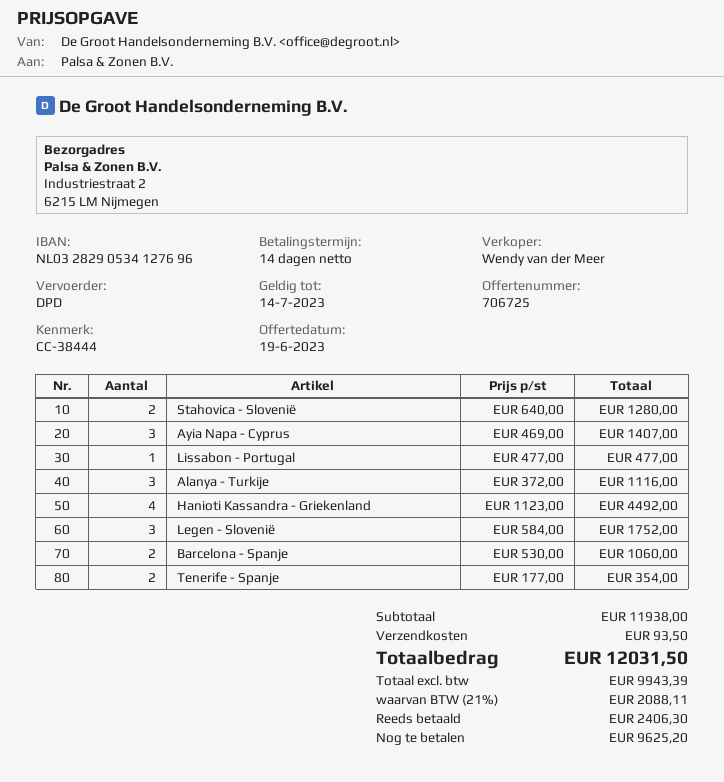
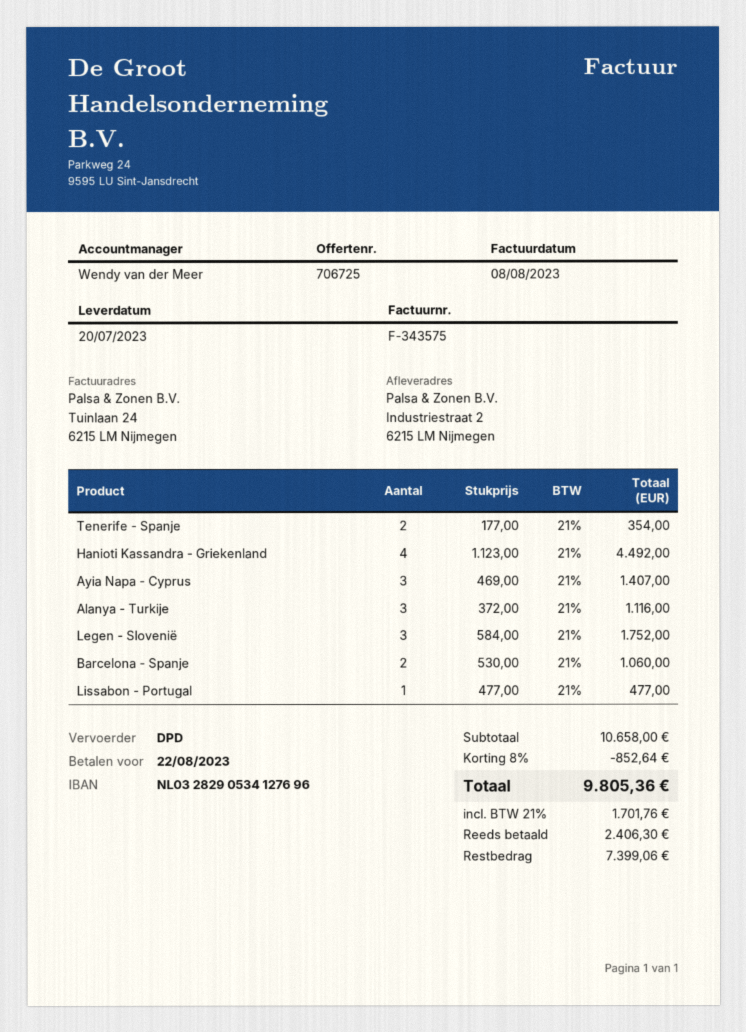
Stahovica - Slovenië: 2 x 640.00 = 1280.00 -> none
subtotal: 11938.00 -> 10658.00
discount: none -> 8% = 852.64
shipping: 93.50 -> none
tax: 21% = 2088.11 -> 21% = 1701.76
total: 12031.50 -> 9805.36
balance: 9625.20 -> 7399.06

